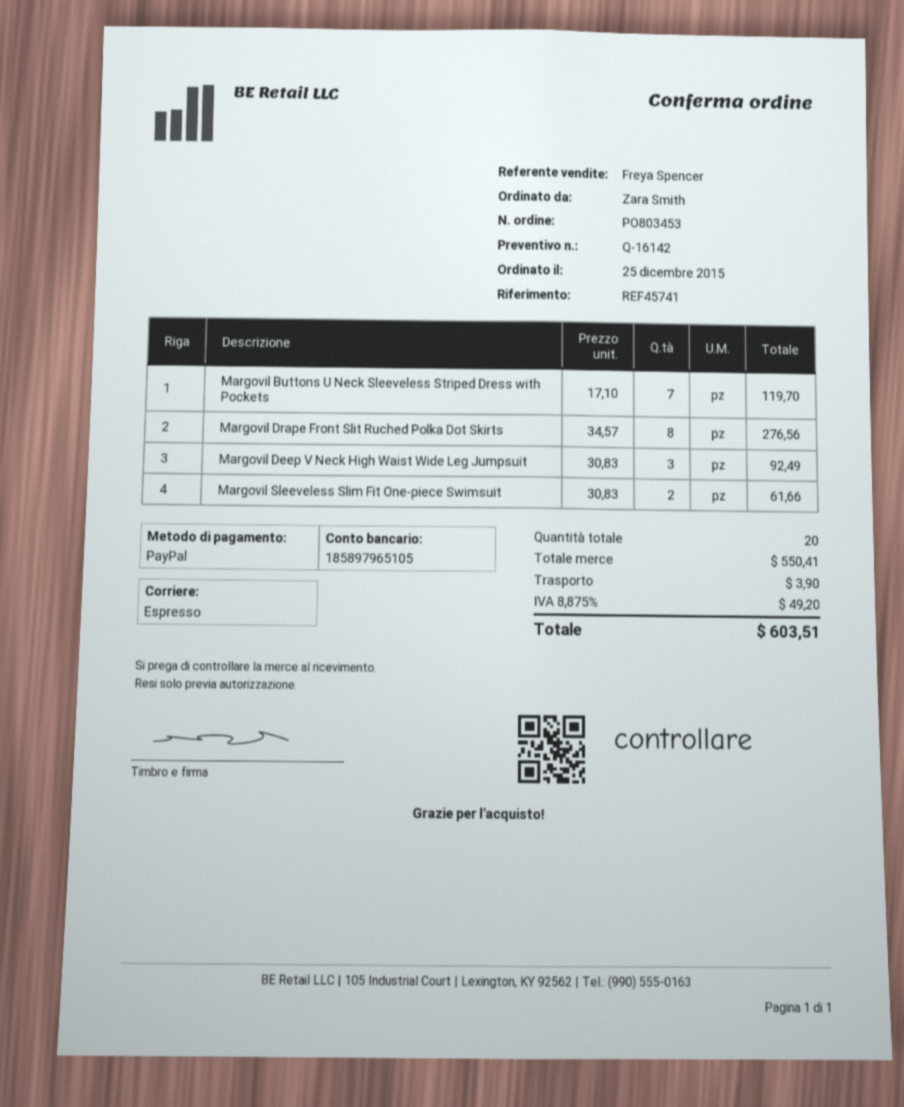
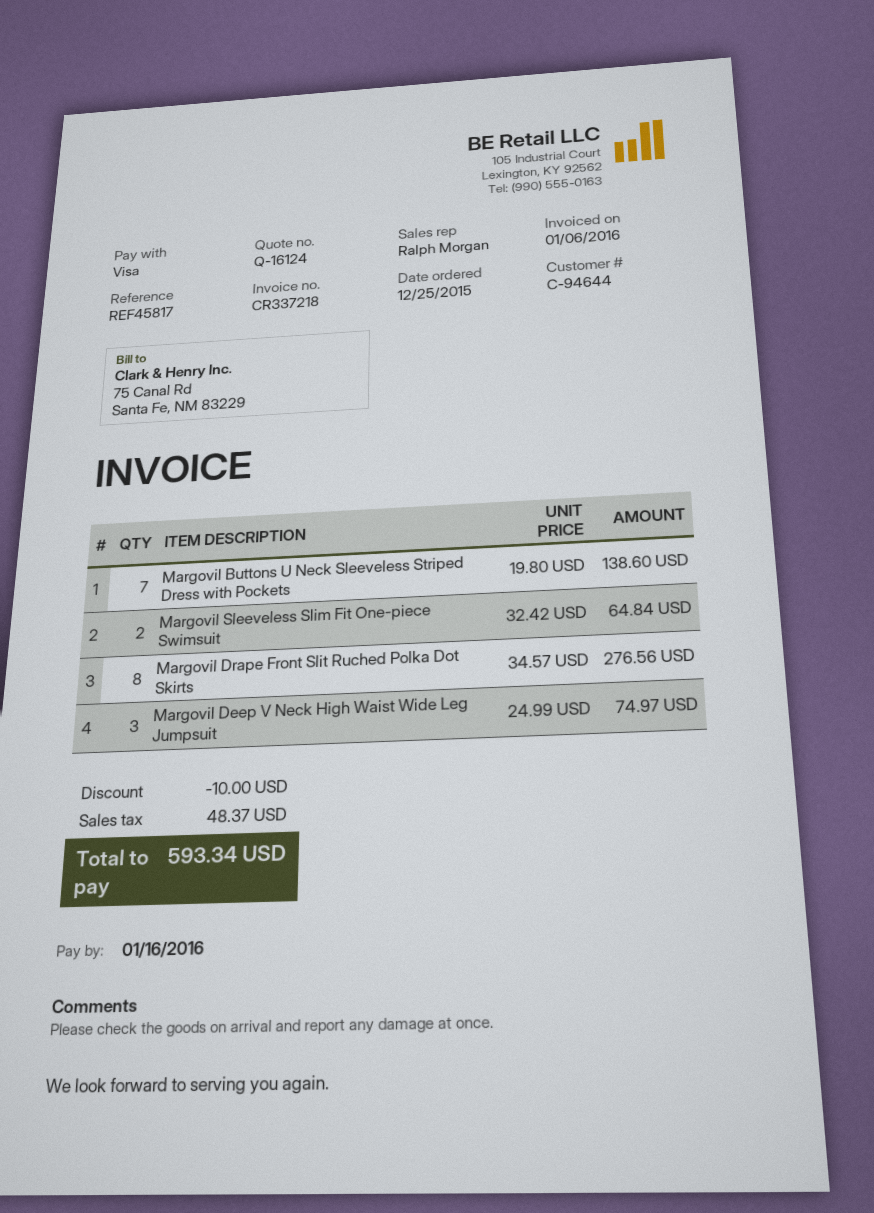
quote number: Q-16142 -> Q-16124
reference: REF45741 -> REF45817
sales rep: Freya Spencer -> Ralph Morgan
payment method: PayPal -> Visa
Margovil Buttons U Neck Sleeveless Striped Dress with Pockets: 7 x 17.10 = 119.70 -> 7 x 19.80 = 138.60
Margovil Deep V Neck High Waist Wide Leg Jumpsuit: 3 x 30.83 = 92.49 -> 3 x 24.99 = 74.97
Margovil Sleeveless Slim Fit One-piece Swimsuit: 2 x 30.83 = 61.66 -> 2 x 32.42 = 64.84
discount: none -> 10.00
shipping: 3.90 -> none
tax: 49.20 -> 48.37
total: 603.51 -> 593.34

